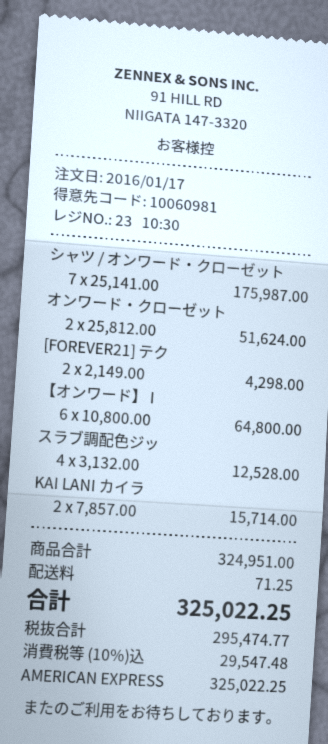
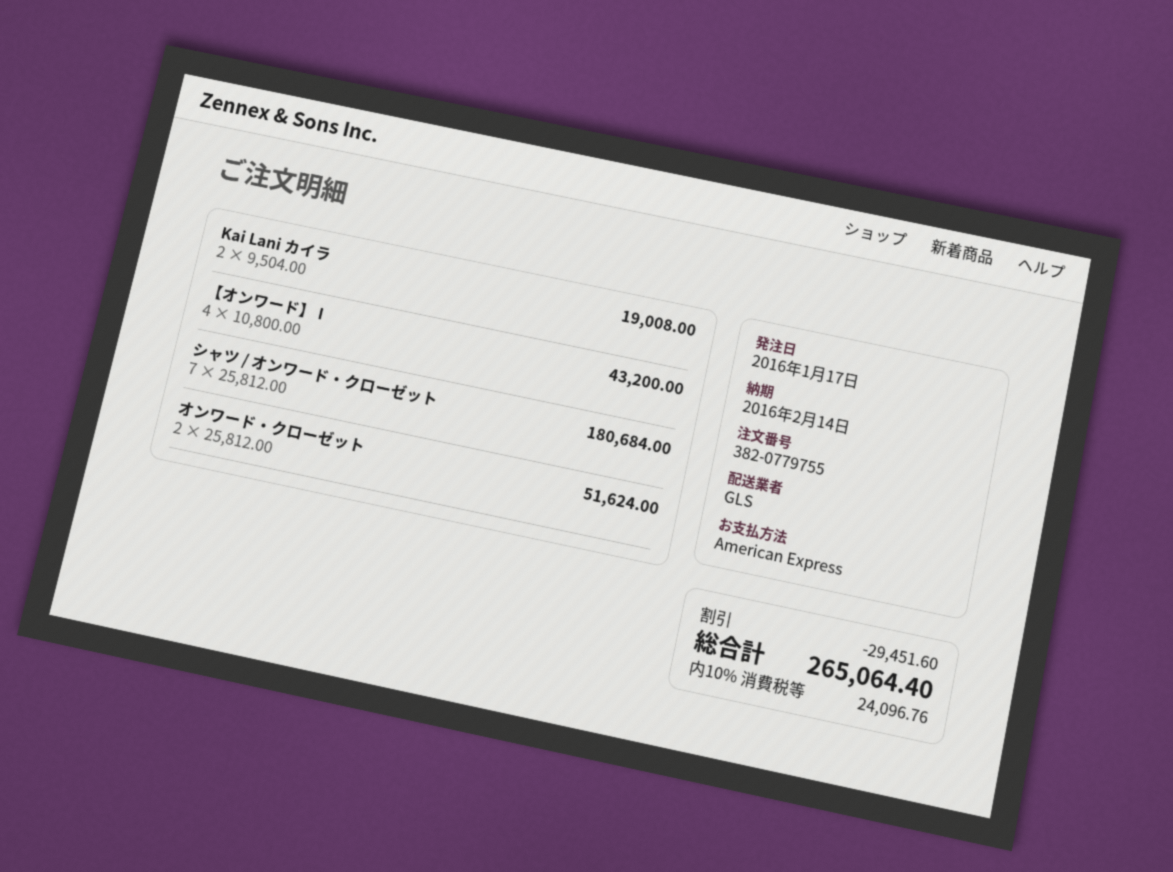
シャツ / オンワード・クローゼット: 7 x 25141.00 = 175987.00 -> 7 x 25812.00 = 180684.00
[FOREVER21] テク: 2 x 2149.00 = 4298.00 -> none
【オンワード】 I: 6 x 10800.00 = 64800.00 -> 4 x 10800.00 = 43200.00
スラブ調配色ジッ: 4 x 3132.00 = 12528.00 -> none
KAI LANI カイラ: 2 x 7857.00 = 15714.00 -> 2 x 9504.00 = 19008.00
discount: none -> 29451.60
shipping: 71.25 -> none
tax: 10% = 29547.48 -> 10% = 24096.76
total: 325022.25 -> 265064.40

